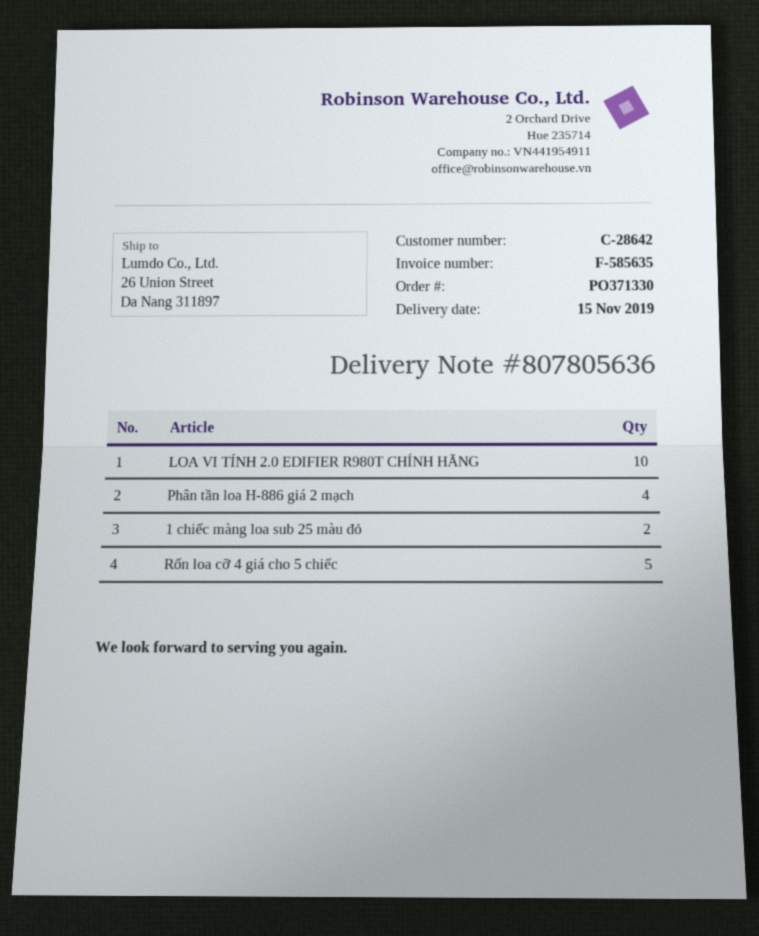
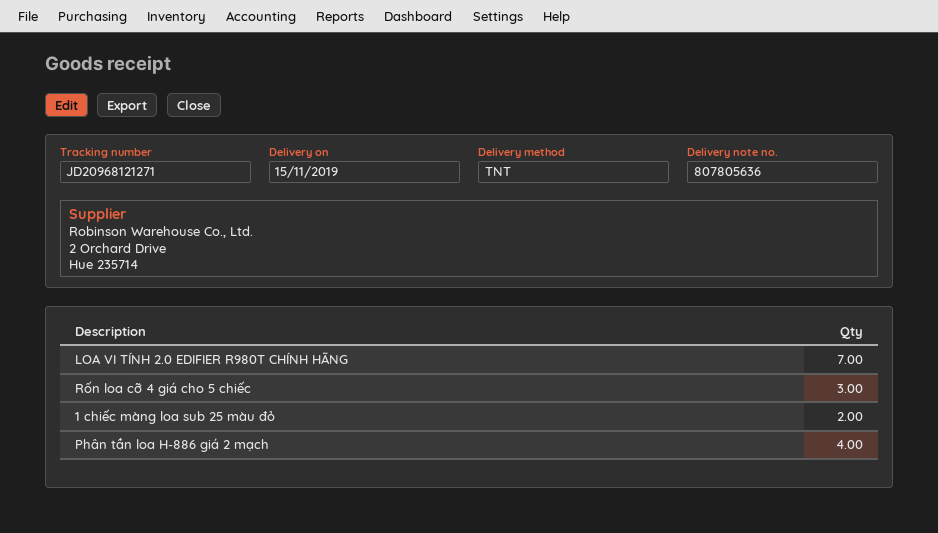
LOA VI TÍNH 2.0 EDIFIER R980T CHÍNH HÃNG: 10 -> 7
Rốn loa cỡ 4 giá cho 5 chiếc: 5 -> 3

